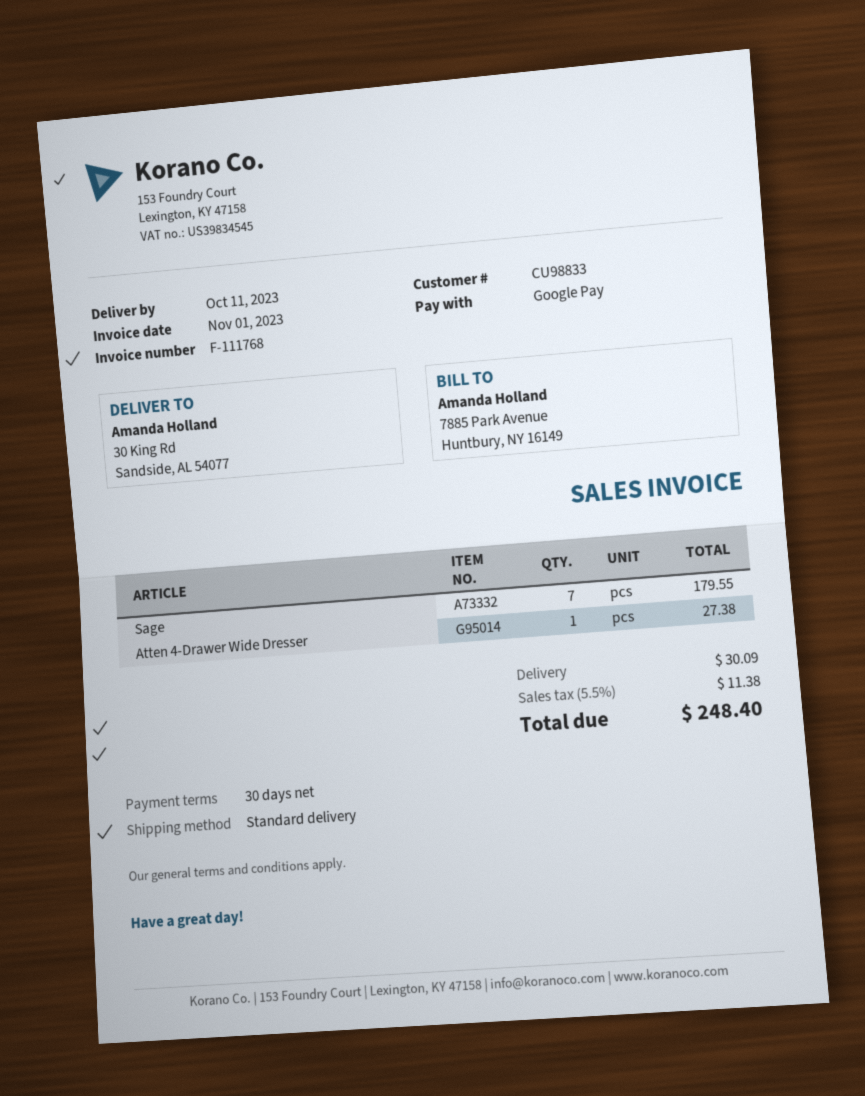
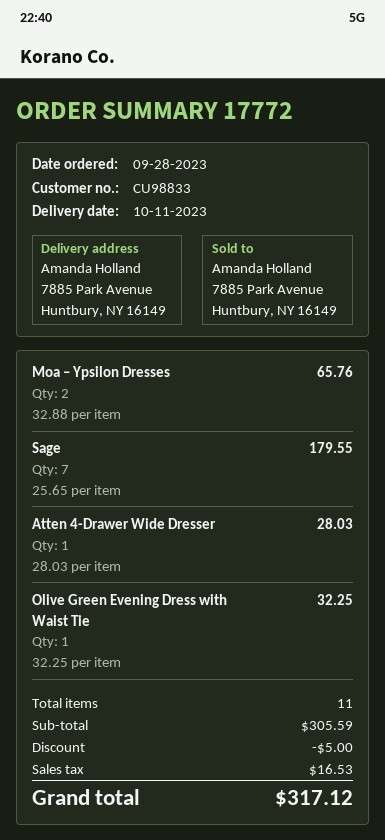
ship to: 30 King Rd, Sandside, AL 54077 -> 7885 Park Avenue, Huntbury, NY 16149
Atten 4-Drawer Wide Dresser: 1 for 27.38 -> 1 for 28.03
Moa – Ypsilon Dresses: none -> 2 for 65.76
Olive Green Evening Dress with Waist Tie: none -> 1 for 32.25
discount: none -> 5.00
shipping: 30.09 -> none
tax: 11.38 -> 16.53
total: 248.40 -> 317.12

